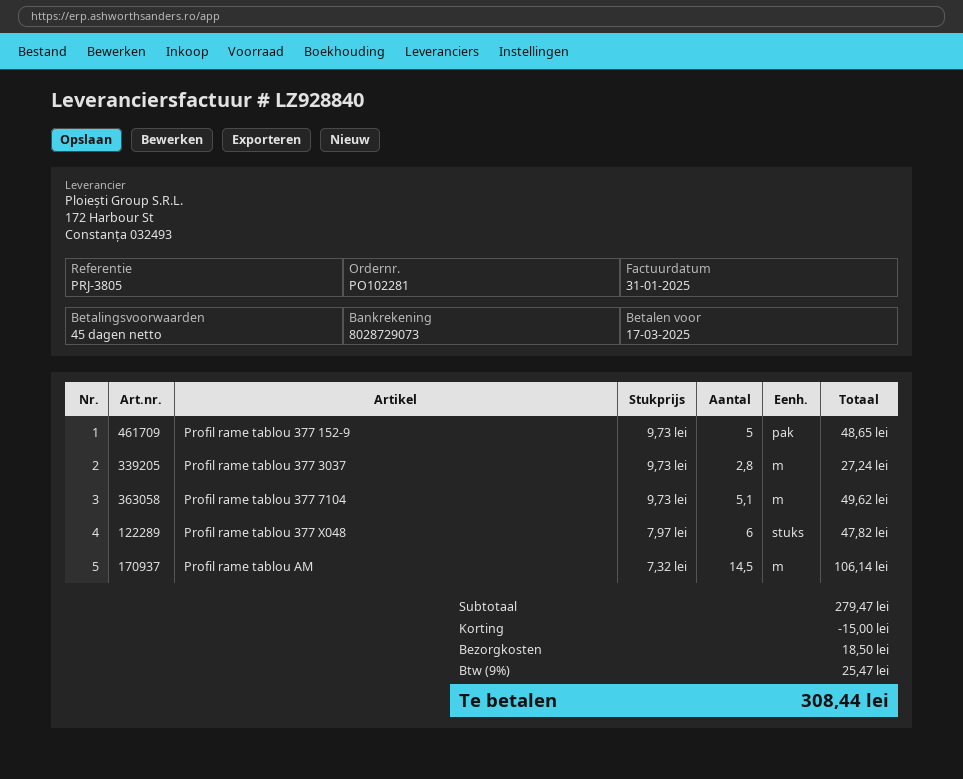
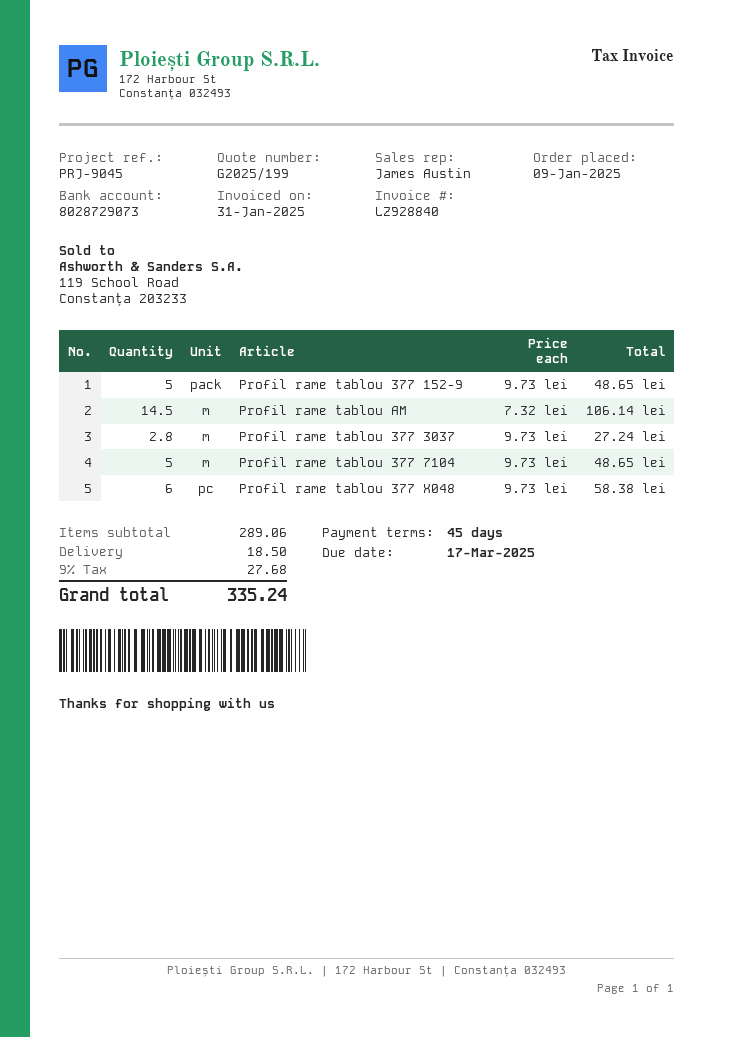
reference: PRJ-3805 -> PRJ-9045
Profil rame tablou 377 7104: 5.1 x 9.73 = 49.62 -> 5 x 9.73 = 48.65
Profil rame tablou 377 X048: 6 x 7.97 = 47.82 -> 6 x 9.73 = 58.38
subtotal: 279.47 -> 289.06
discount: 15.00 -> none
tax: 9% = 25.47 -> 9% = 27.68
total: 308.44 -> 335.24

